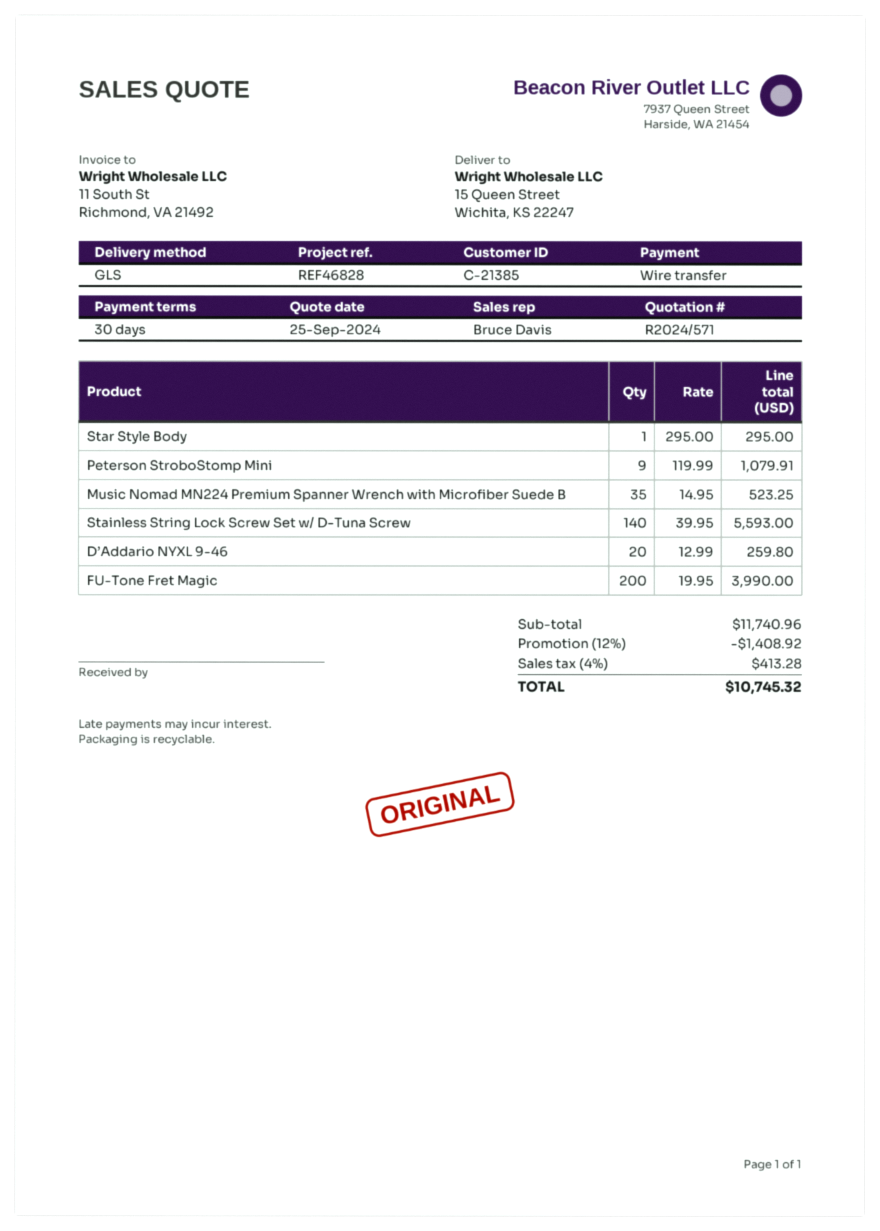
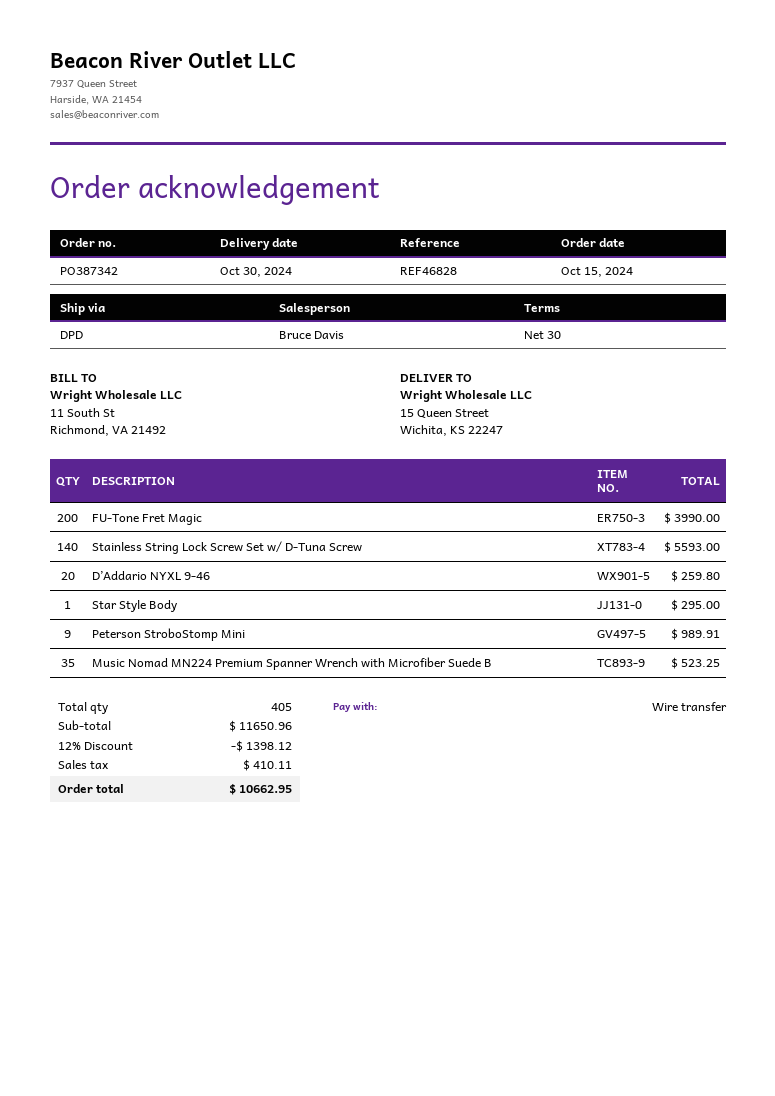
shipping method: GLS -> DPD
Peterson StroboStomp Mini: 9 for 1079.91 -> 9 for 989.91
subtotal: 11740.96 -> 11650.96
discount: 12% = 1408.92 -> 12% = 1398.12
tax: 413.28 -> 410.11
total: 10745.32 -> 10662.95

